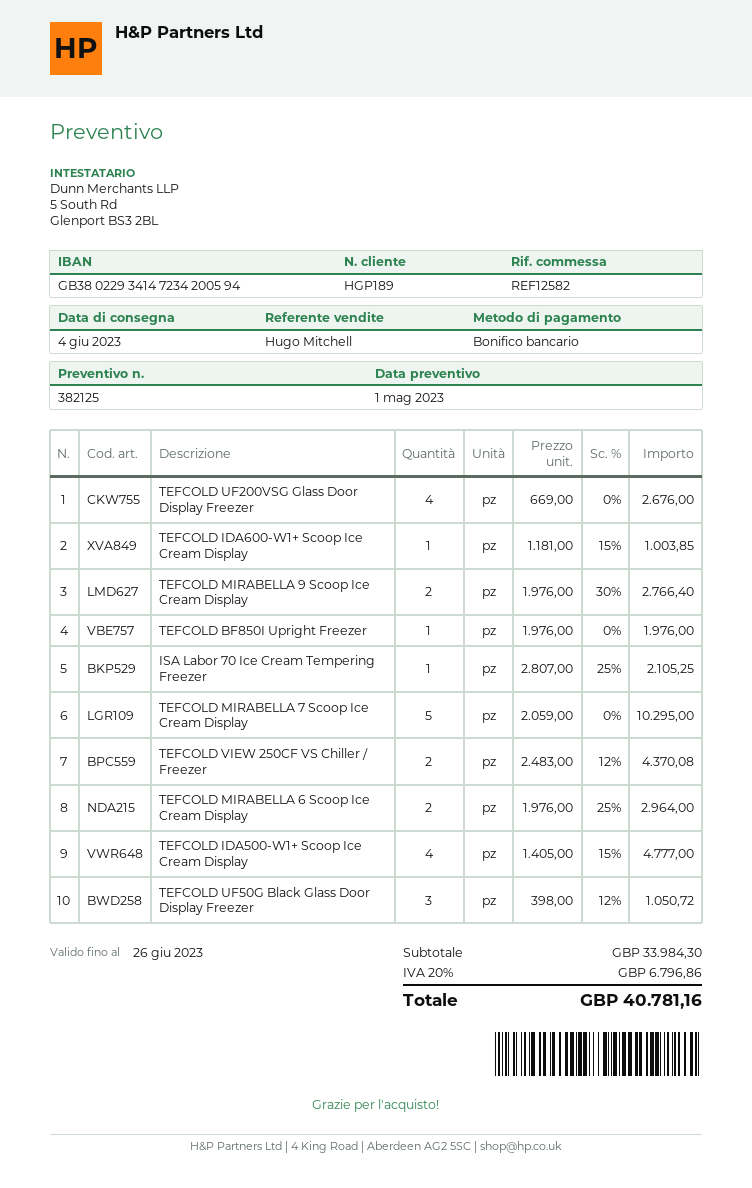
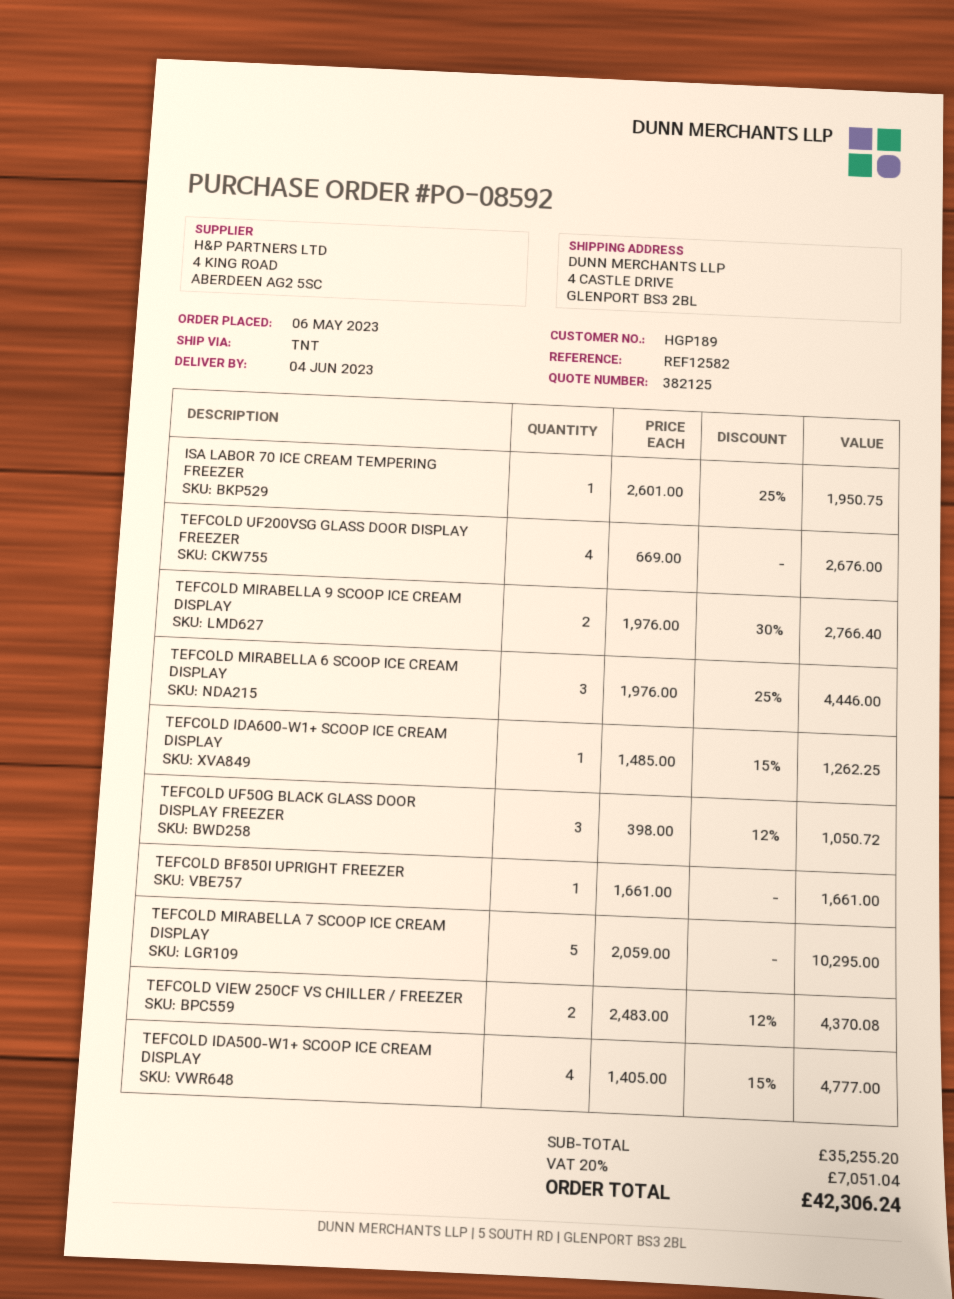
TEFCOLD IDA600-W1+ Scoop Ice Cream Display: 1 x 1181.00 - 15% = 1003.85 -> 1 x 1485.00 - 15% = 1262.25
TEFCOLD BF850I Upright Freezer: 1 x 1976.00 = 1976.00 -> 1 x 1661.00 = 1661.00
ISA Labor 70 Ice Cream Tempering Freezer: 1 x 2807.00 - 25% = 2105.25 -> 1 x 2601.00 - 25% = 1950.75
TEFCOLD MIRABELLA 6 Scoop Ice Cream Display: 2 x 1976.00 - 25% = 2964.00 -> 3 x 1976.00 - 25% = 4446.00
subtotal: 33984.30 -> 35255.20
tax: 20% = 6796.86 -> 20% = 7051.04
total: 40781.16 -> 42306.24

